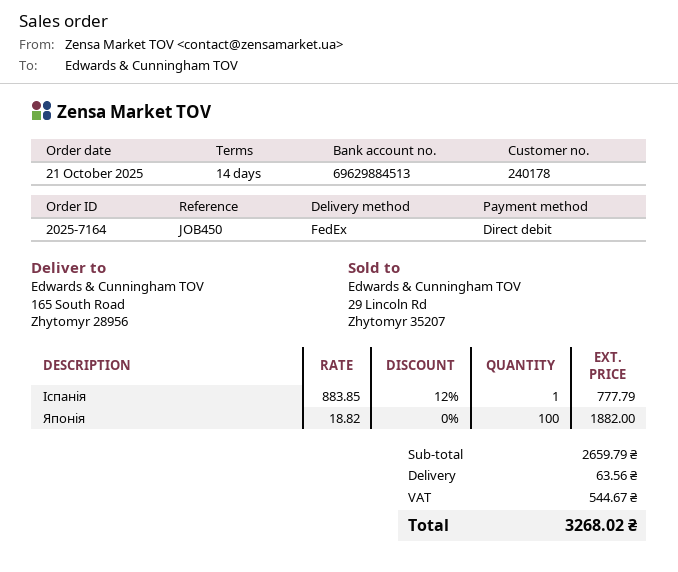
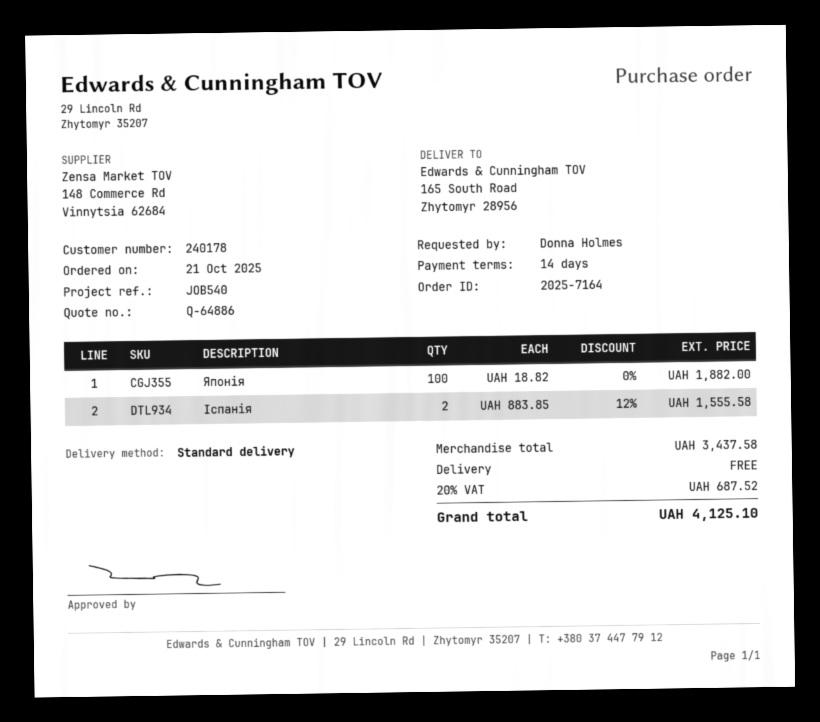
reference: JOB450 -> JOB540
shipping method: FedEx -> standard
Іспанія: 1 x 883.85 - 12% = 777.79 -> 2 x 883.85 - 12% = 1555.58
subtotal: 2659.79 -> 3437.58
shipping: 63.56 -> 0.00
tax: 544.67 -> 687.52
total: 3268.02 -> 4125.10

